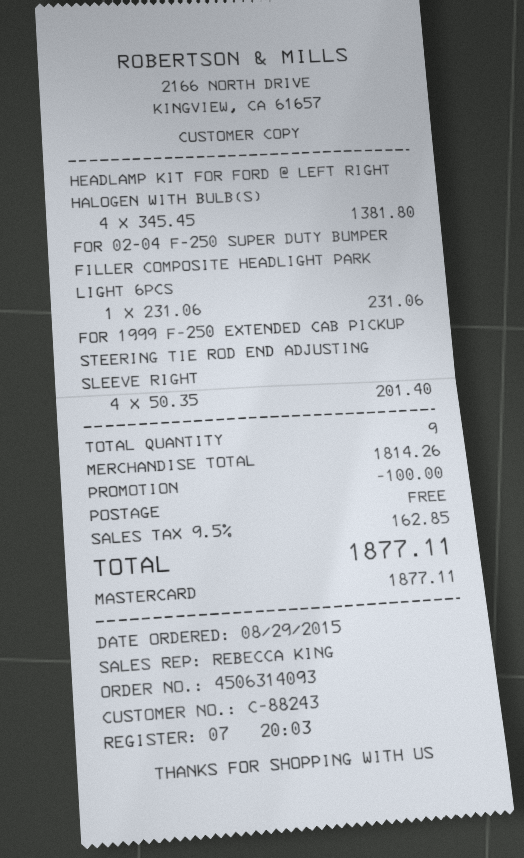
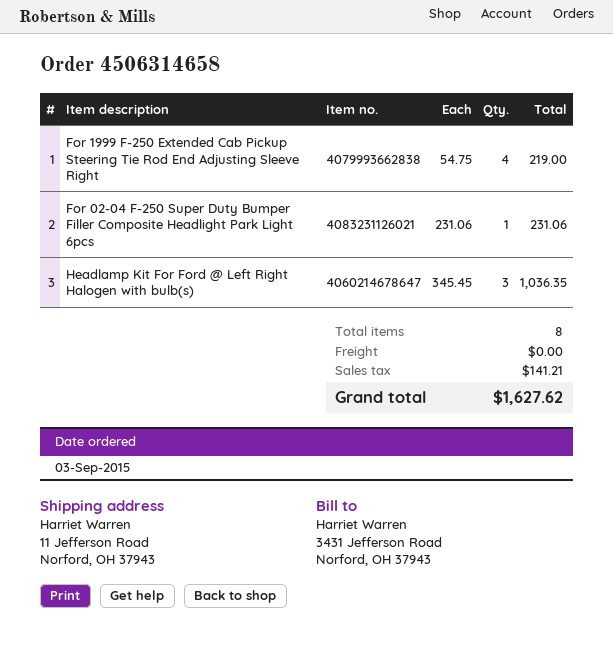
order number: 4506314093 -> 4506314658
order date: 2015-08-29 -> 2015-09-03
HEADLAMP KIT FOR FORD @ LEFT RIGHT HALOGEN WITH BULB(S): 4 x 345.45 = 1381.80 -> 3 x 345.45 = 1036.35
FOR 1999 F-250 EXTENDED CAB PICKUP STEERING TIE ROD END ADJUSTING SLEEVE RIGHT: 4 x 50.35 = 201.40 -> 4 x 54.75 = 219.00
total quantity: 9 -> 8
discount: 100.00 -> none
tax: 162.85 -> 141.21
total: 1877.11 -> 1627.62

